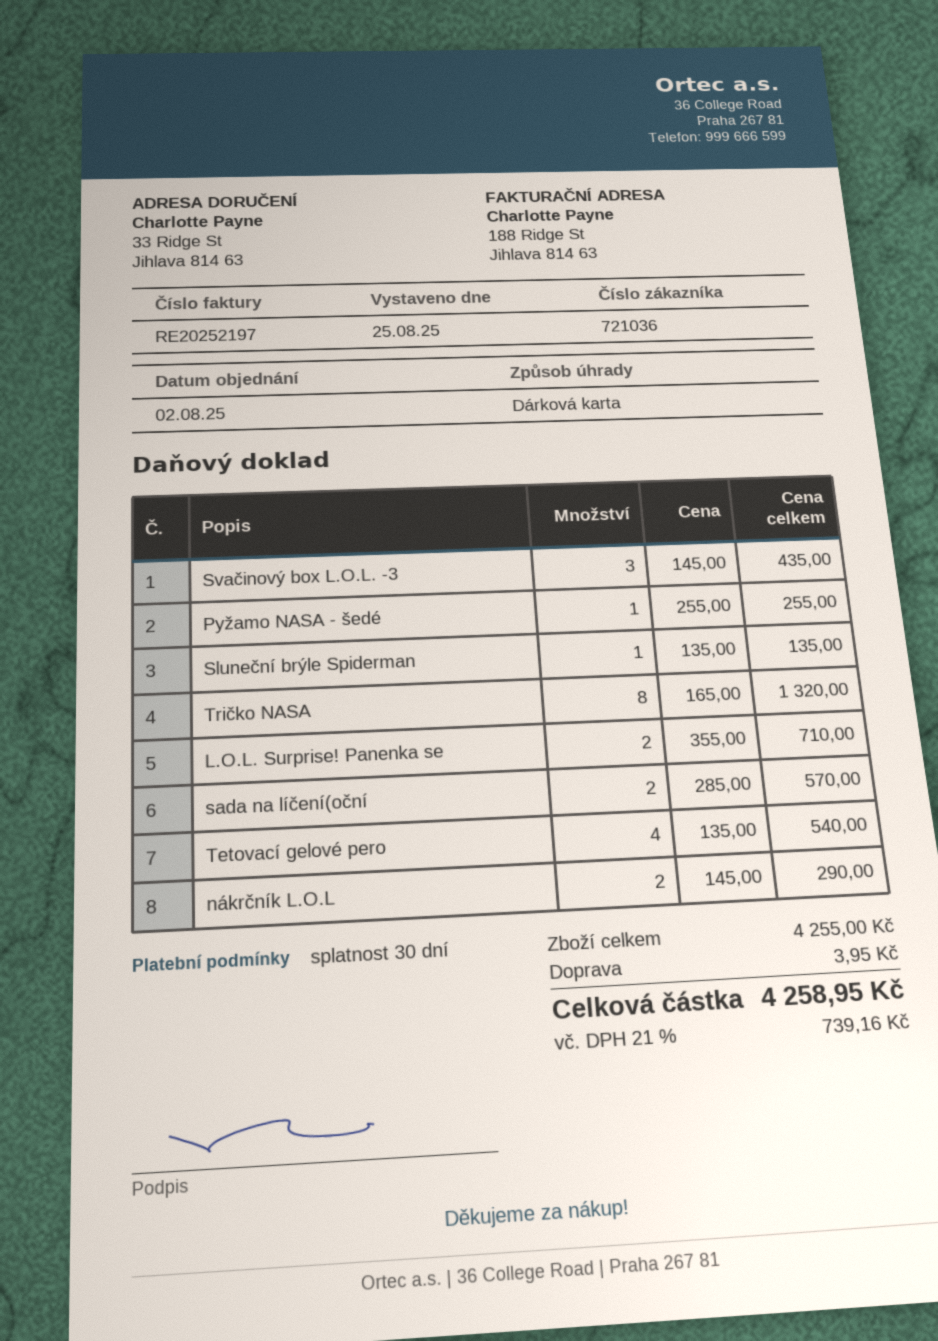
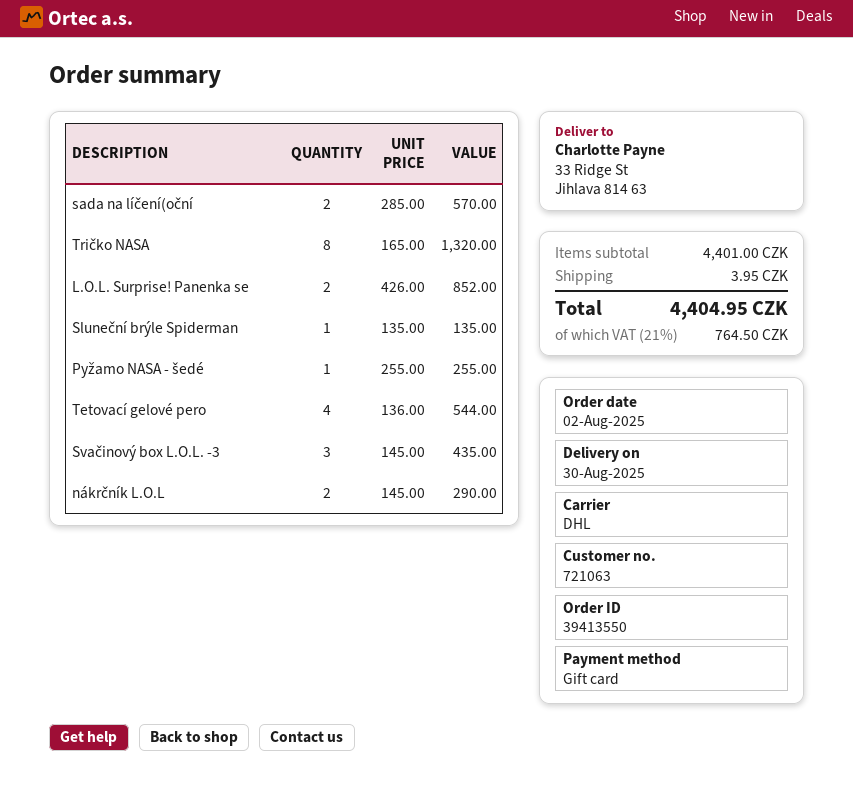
customer number: 721036 -> 721063
L.O.L. Surprise! Panenka se: 2 x 355.00 = 710.00 -> 2 x 426.00 = 852.00
Tetovací gelové pero: 4 x 135.00 = 540.00 -> 4 x 136.00 = 544.00
subtotal: 4255.00 -> 4401.00
tax: 21% = 739.16 -> 21% = 764.50
total: 4258.95 -> 4404.95

